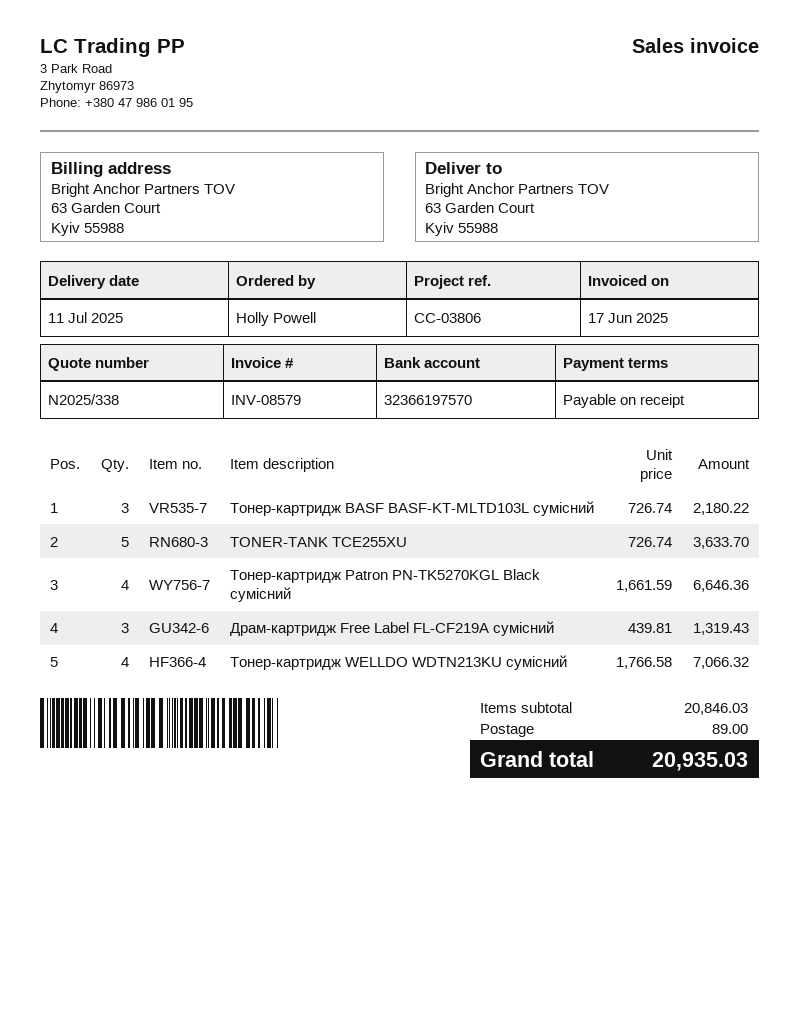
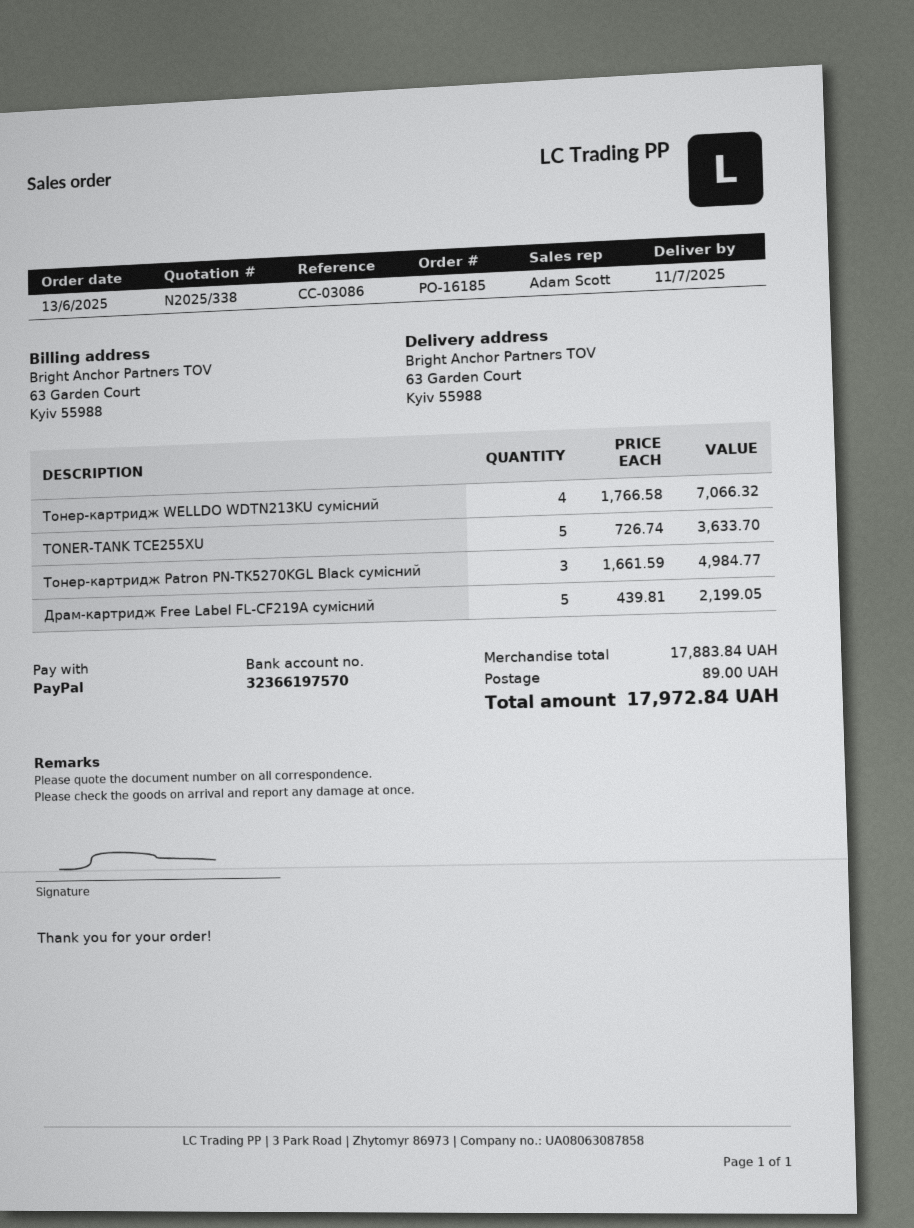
reference: CC-03806 -> CC-03086
Тонер-картридж BASF BASF-KT-MLTD103L сумісний: 3 x 726.74 = 2180.22 -> none
Тонер-картридж Patron PN-TK5270KGL Black сумісний: 4 x 1661.59 = 6646.36 -> 3 x 1661.59 = 4984.77
Драм-картридж Free Label FL-CF219A сумісний: 3 x 439.81 = 1319.43 -> 5 x 439.81 = 2199.05
subtotal: 20846.03 -> 17883.84
total: 20935.03 -> 17972.84

